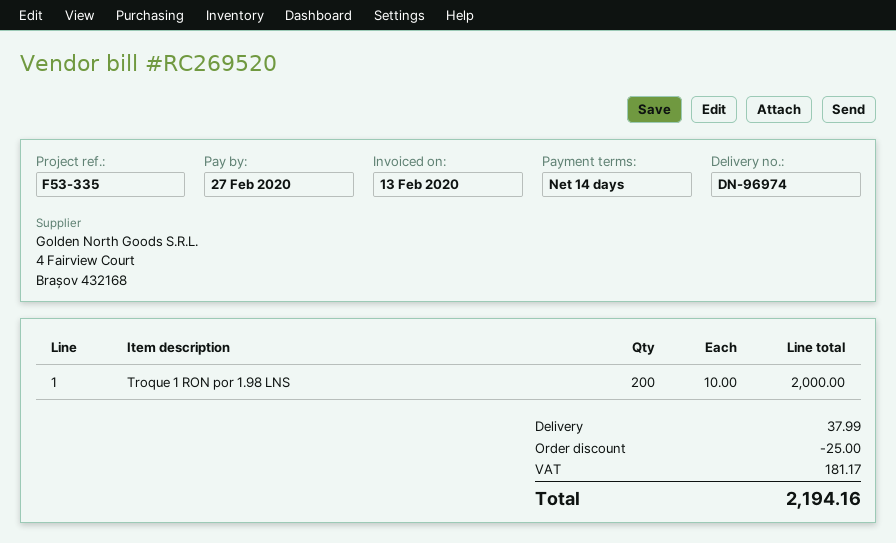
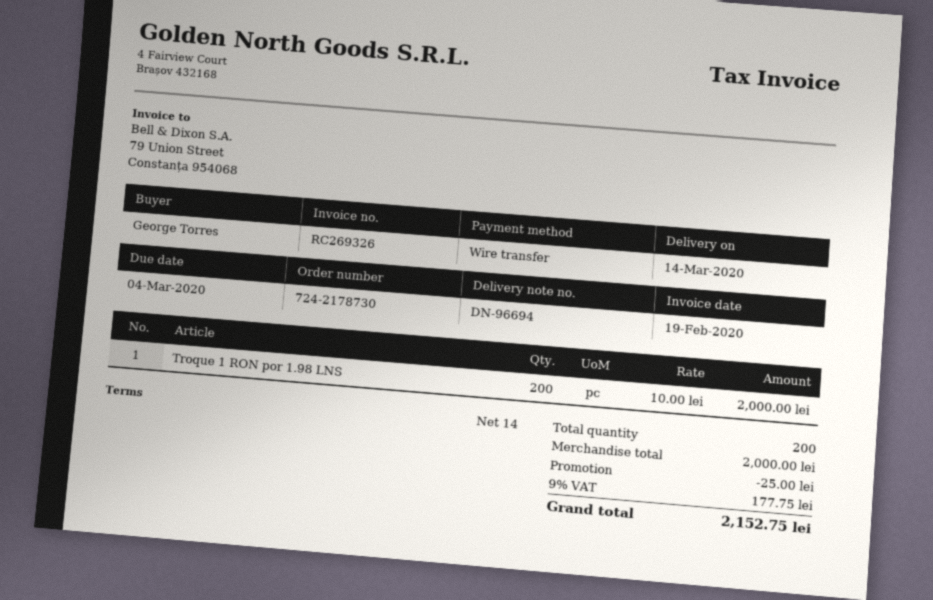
delivery note number: DN-96974 -> DN-96694
invoice number: RC269520 -> RC269326
invoice date: 2020-02-13 -> 2020-02-19
due date: 2020-02-27 -> 2020-03-04
shipping: 37.99 -> none
tax: 181.17 -> 177.75
total: 2194.16 -> 2152.75

